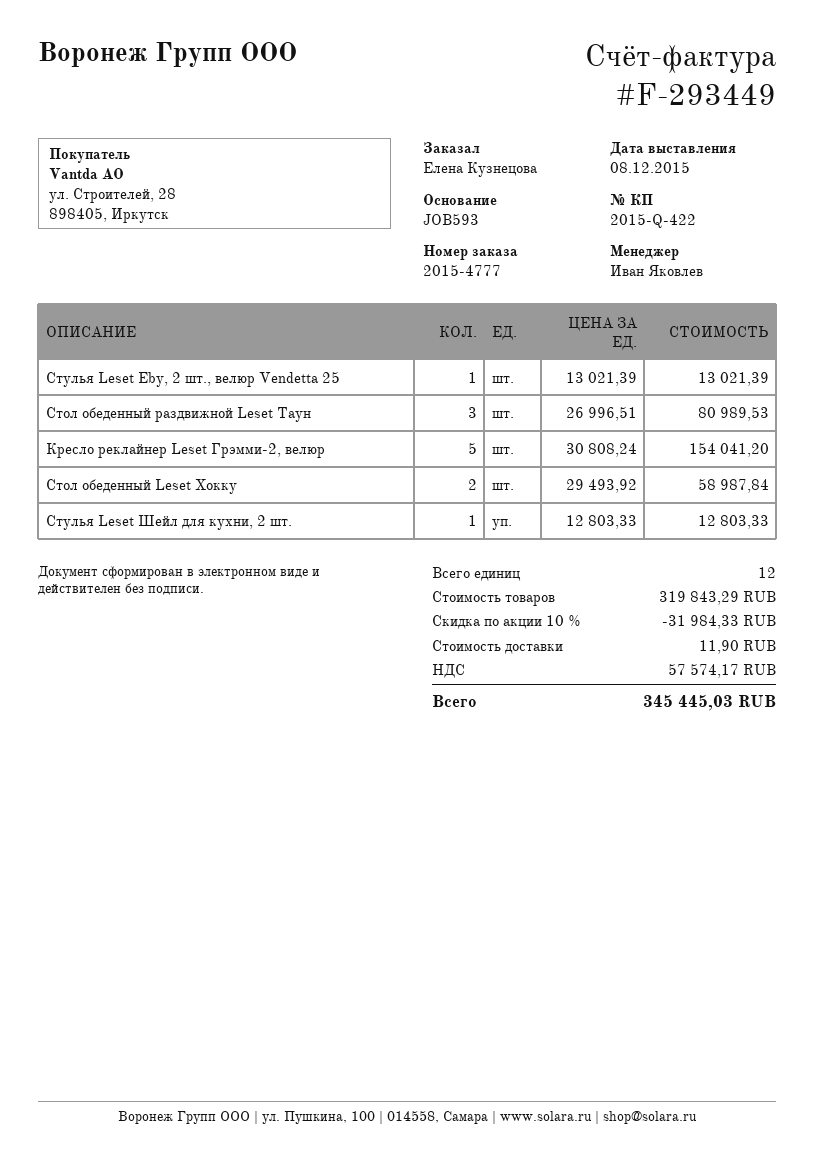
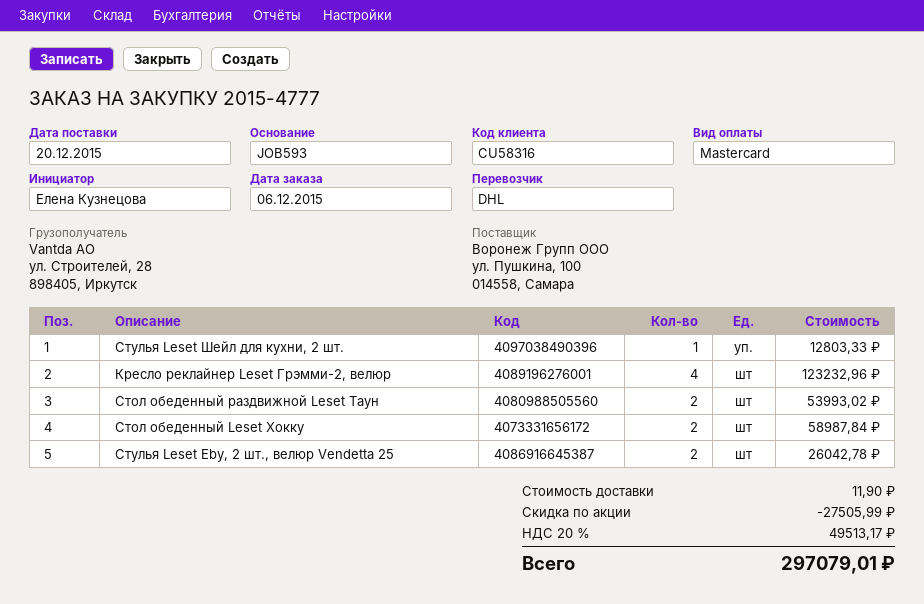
Стулья Leset Eby, 2 шт., велюр Vendetta 25: 1 for 13021.39 -> 2 for 26042.78
Стол обеденный раздвижной Leset Таун: 3 for 80989.53 -> 2 for 53993.02
Кресло реклайнер Leset Грэмми-2, велюр: 5 for 154041.20 -> 4 for 123232.96
discount: 31984.33 -> 27505.99
tax: 57574.17 -> 49513.17
total: 345445.03 -> 297079.01

